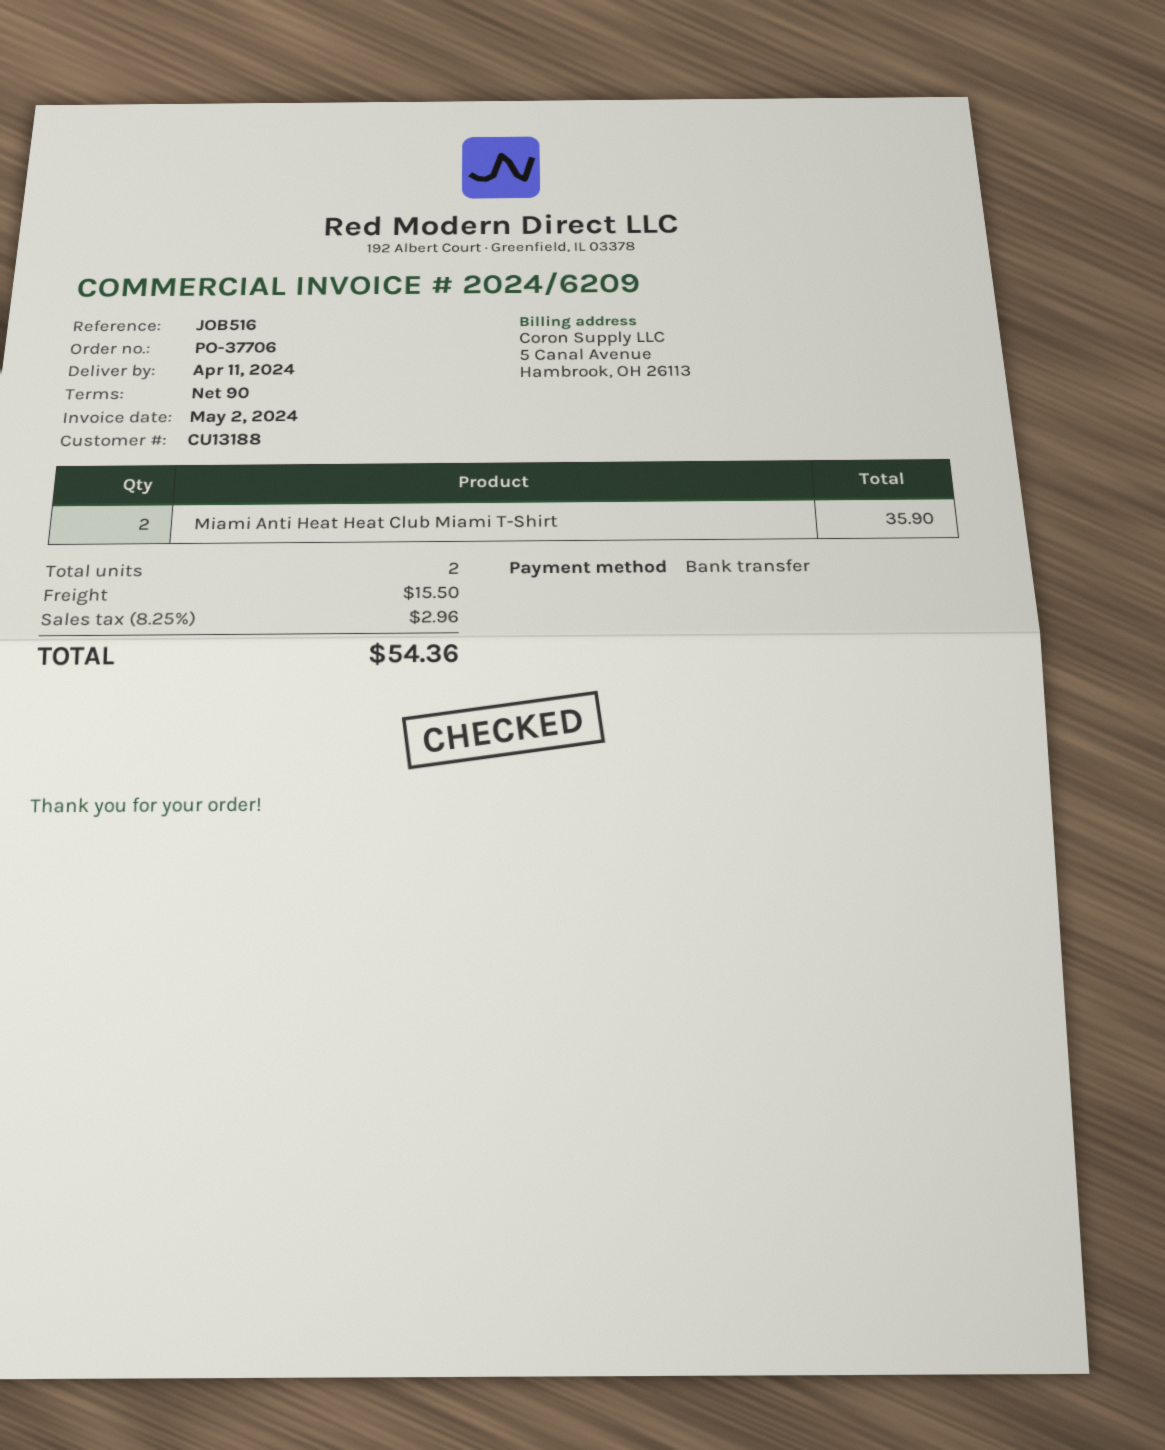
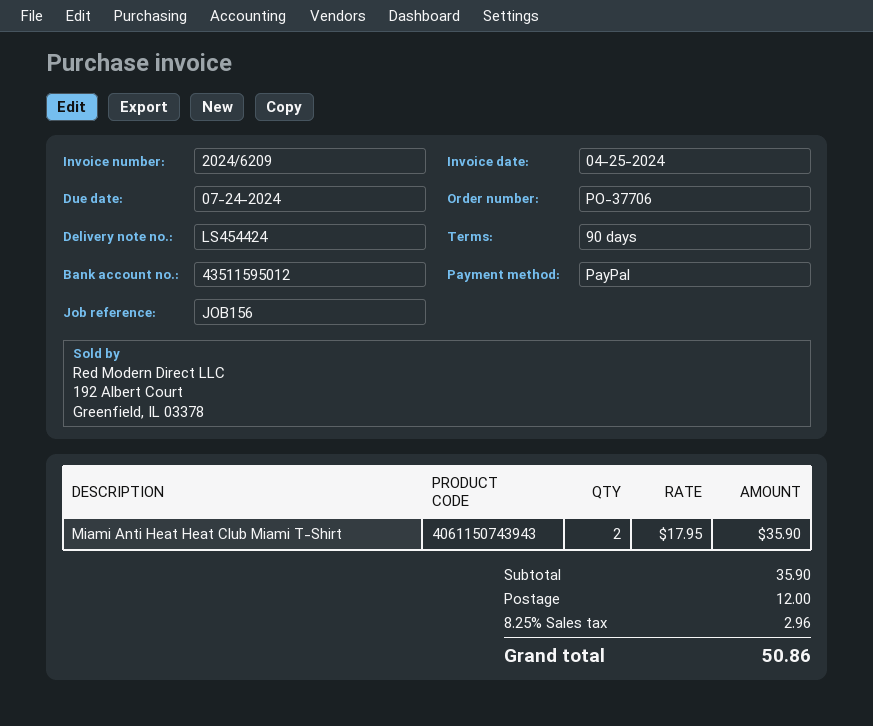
invoice date: 2024-05-02 -> 2024-04-25
reference: JOB516 -> JOB156
payment method: bank transfer -> PayPal
shipping: 15.50 -> 12.00
total: 54.36 -> 50.86

